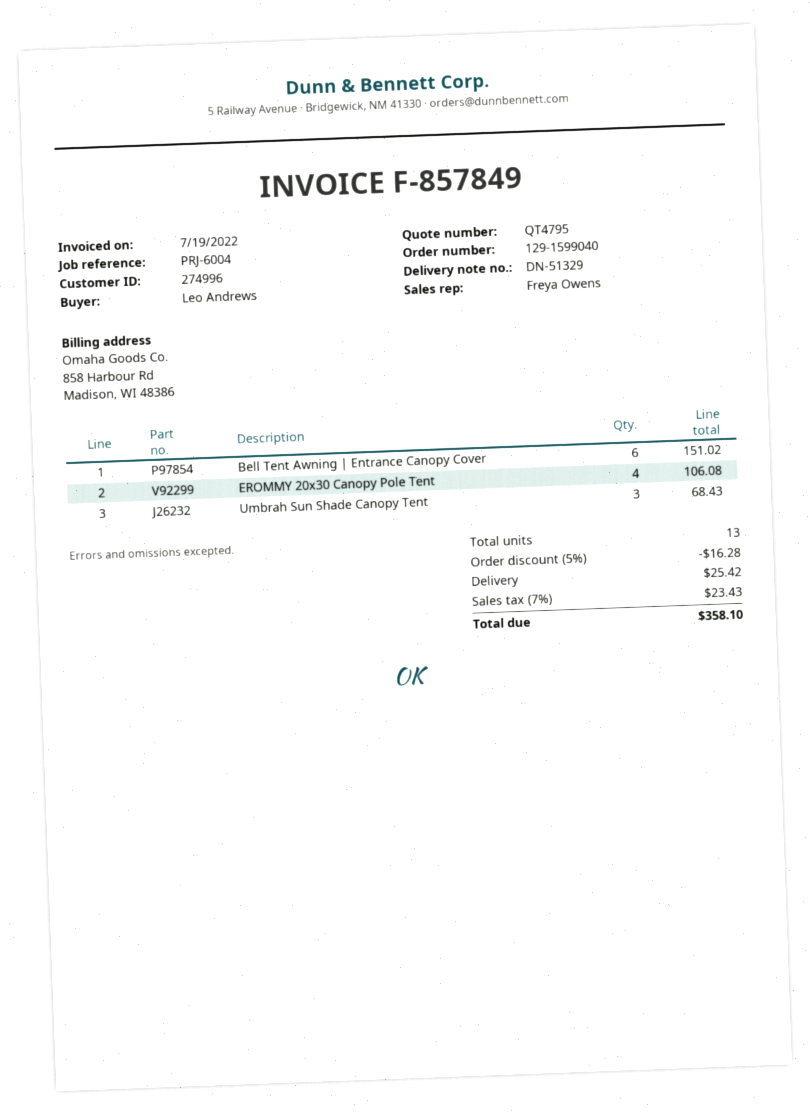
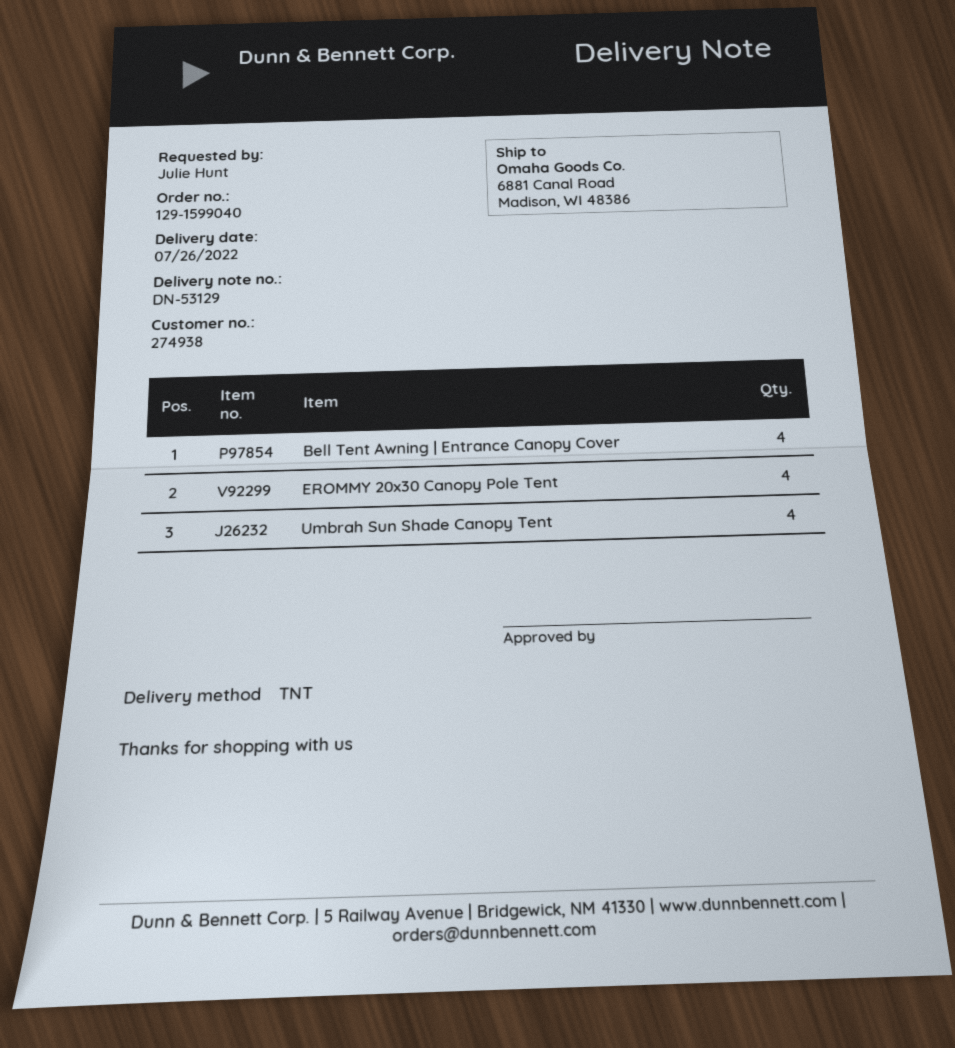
delivery note number: DN-51329 -> DN-53129
customer number: 274996 -> 274938
ordered by: Leo Andrews -> Julie Hunt
Bell Tent Awning | Entrance Canopy Cover: 6 -> 4
Umbrah Sun Shade Canopy Tent: 3 -> 4

